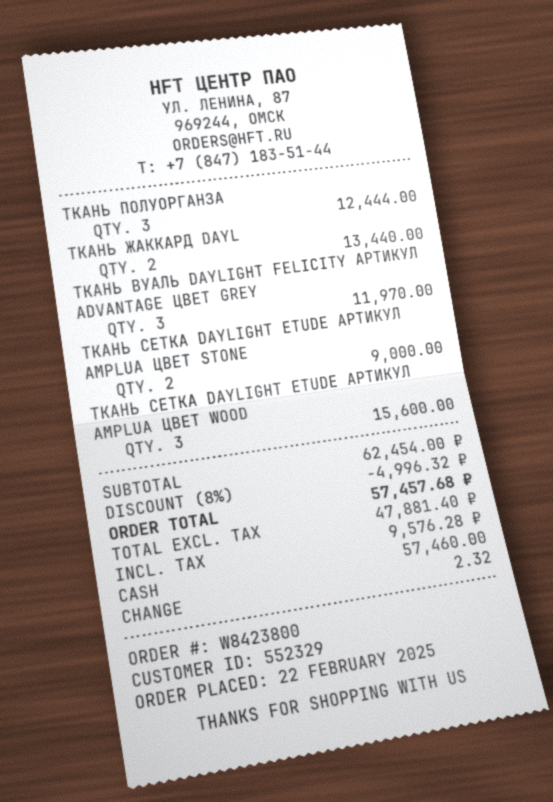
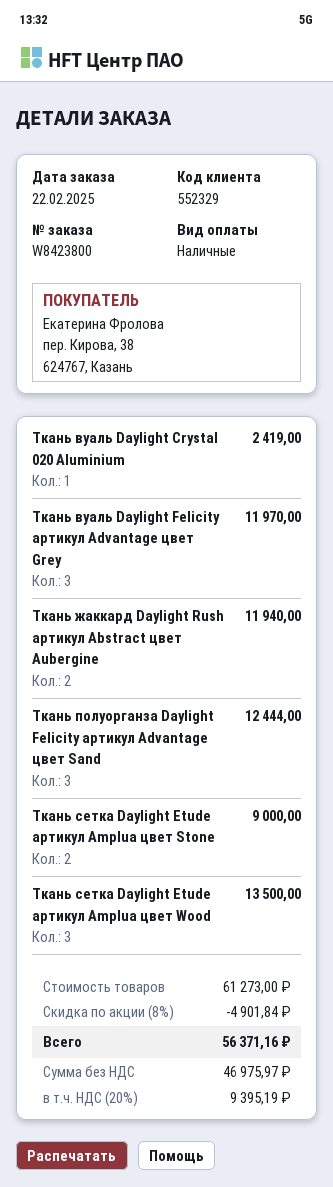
ТКАНЬ ЖАККАРД DAYL: 2 for 13440.00 -> 2 for 11940.00
ТКАНЬ СЕТКА DAYLIGHT ETUDE АРТИКУЛ AMPLUA ЦВЕТ WOOD: 3 for 15600.00 -> 3 for 13500.00
Ткань вуаль Daylight Crystal 020 Aluminium: none -> 1 for 2419.00
subtotal: 62454.00 -> 61273.00
discount: 8% = 4996.32 -> 8% = 4901.84
net: 47881.40 -> 46975.97
tax: 9576.28 -> 9395.19
total: 57457.68 -> 56371.16

